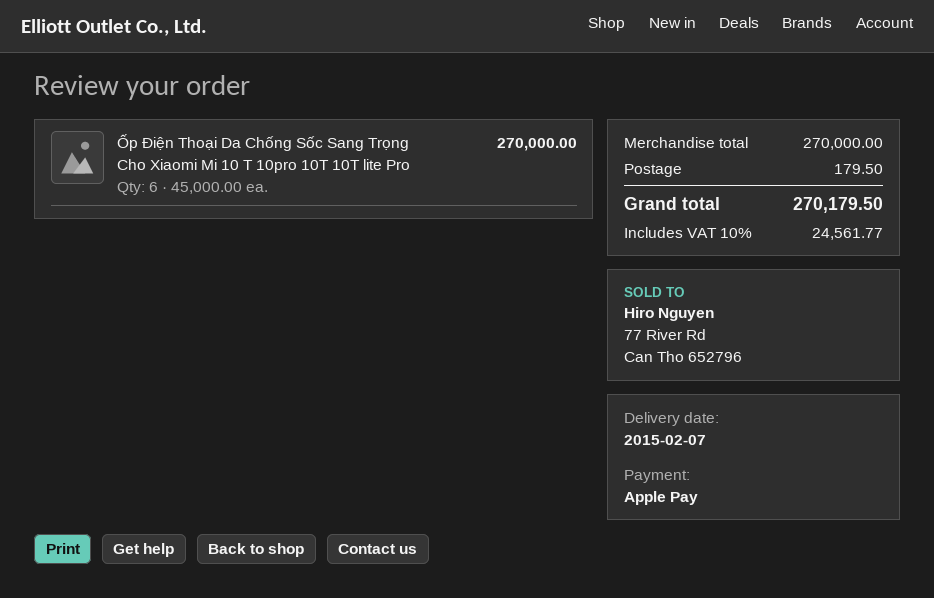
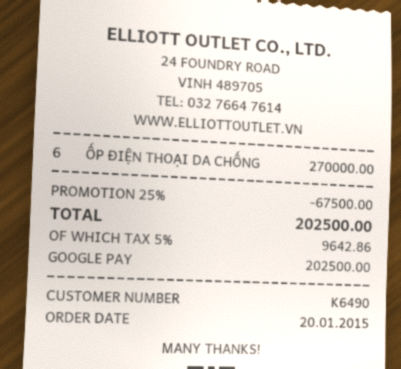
payment method: Apple Pay -> Google Pay
discount: none -> 25% = 67500.00
shipping: 179.50 -> none
tax: 10% = 24561.77 -> 5% = 9642.86
total: 270179.50 -> 202500.00

